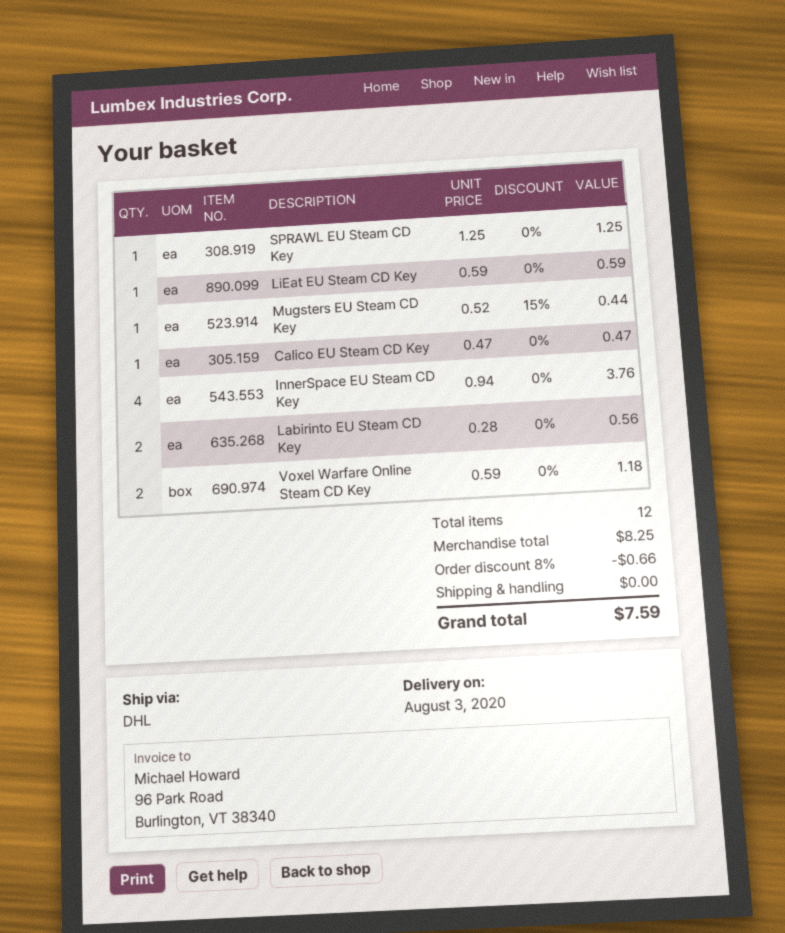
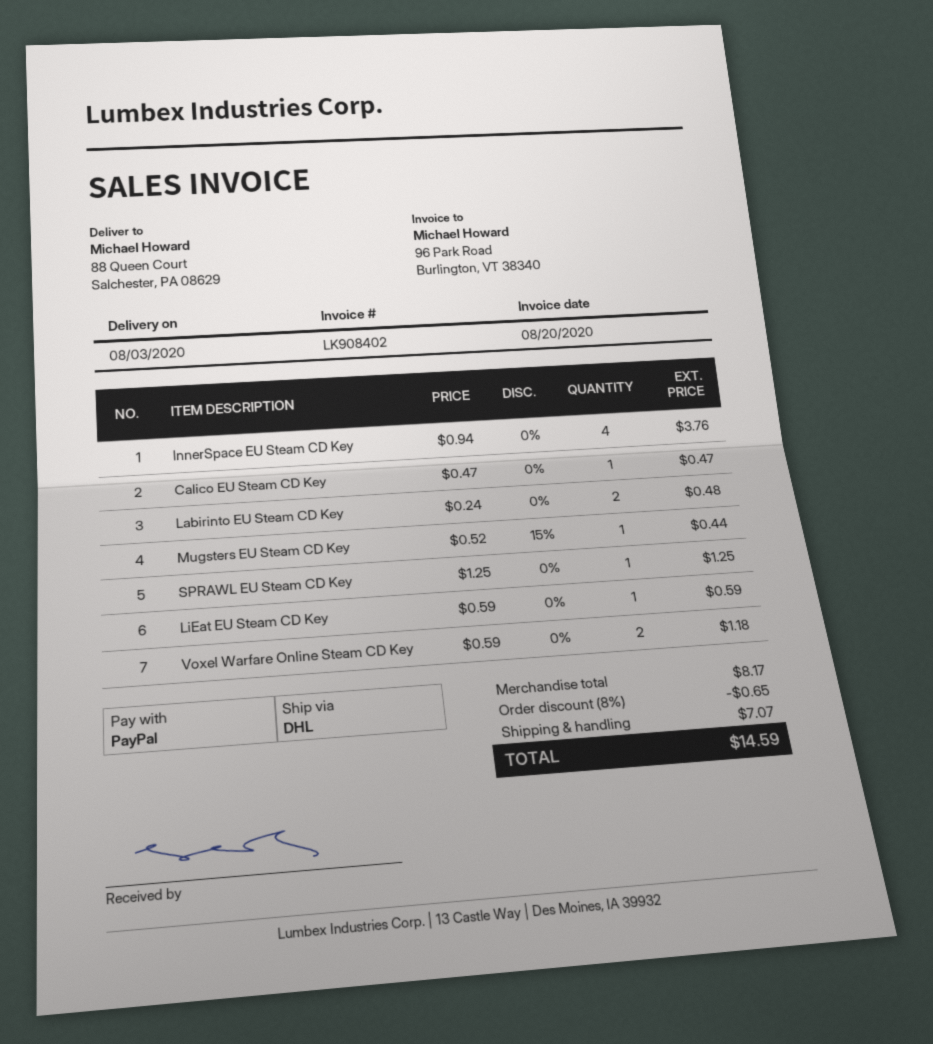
Labirinto EU Steam CD Key: 2 x 0.28 = 0.56 -> 2 x 0.24 = 0.48
subtotal: 8.25 -> 8.17
discount: 8% = 0.66 -> 8% = 0.65
shipping: 0.00 -> 7.07
total: 7.59 -> 14.59

